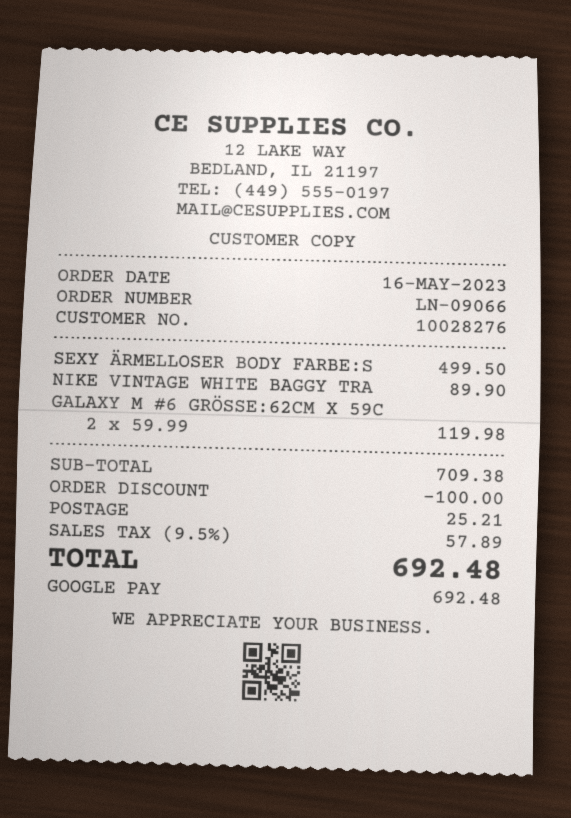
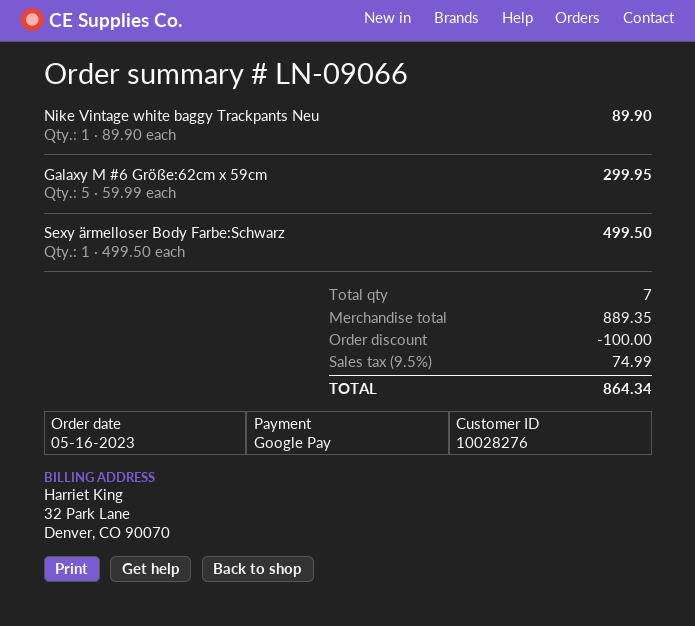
GALAXY M #6 GRÖSSE:62CM X 59C: 2 x 59.99 = 119.98 -> 5 x 59.99 = 299.95
subtotal: 709.38 -> 889.35
shipping: 25.21 -> none
tax: 9.5% = 57.89 -> 9.5% = 74.99
total: 692.48 -> 864.34

